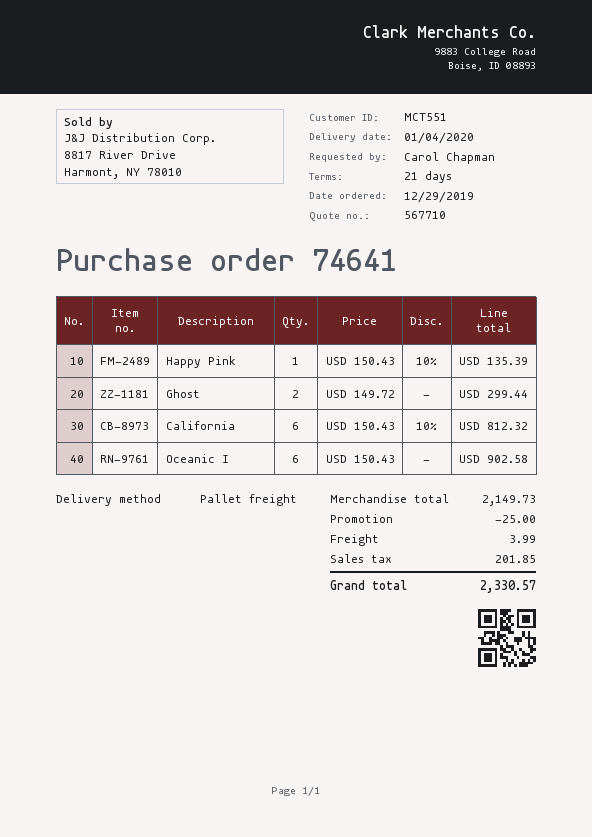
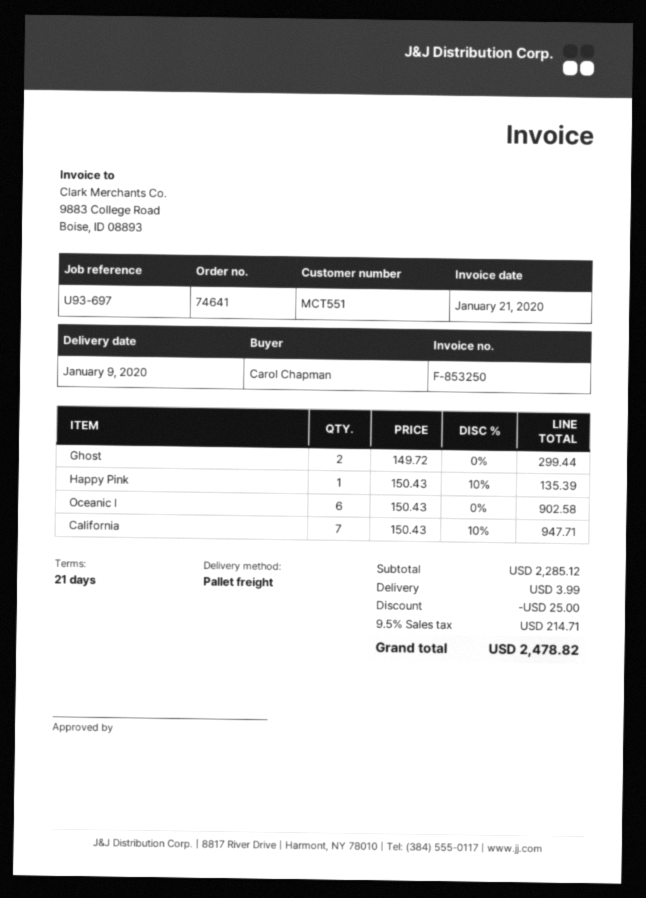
delivery date: 2020-01-04 -> 2020-01-09
California: 6 x 150.43 - 10% = 812.32 -> 7 x 150.43 - 10% = 947.71
subtotal: 2149.73 -> 2285.12
tax: 201.85 -> 214.71
total: 2330.57 -> 2478.82

